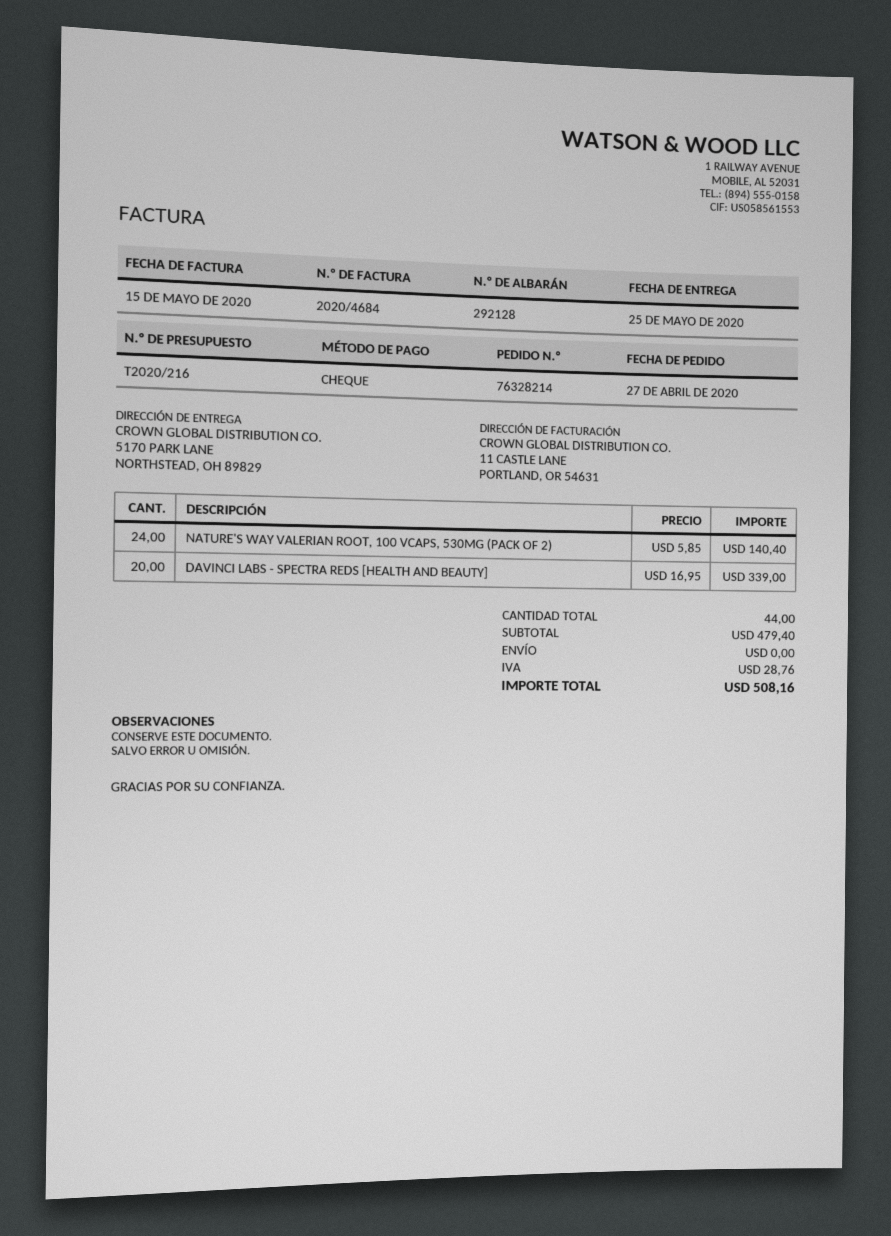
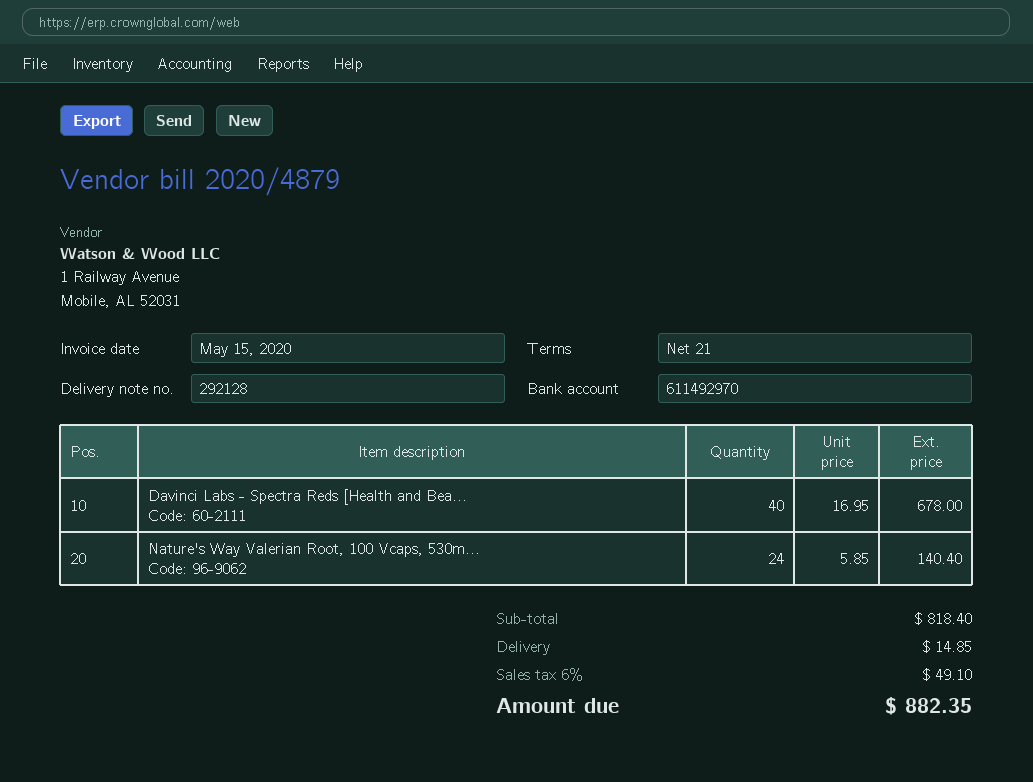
invoice number: 2020/4684 -> 2020/4879
DAVINCI LABS - SPECTRA REDS [HEALTH AND BEAUTY]: 20 x 16.95 = 339.00 -> 40 x 16.95 = 678.00
subtotal: 479.40 -> 818.40
shipping: 0.00 -> 14.85
tax: 28.76 -> 49.10
total: 508.16 -> 882.35

